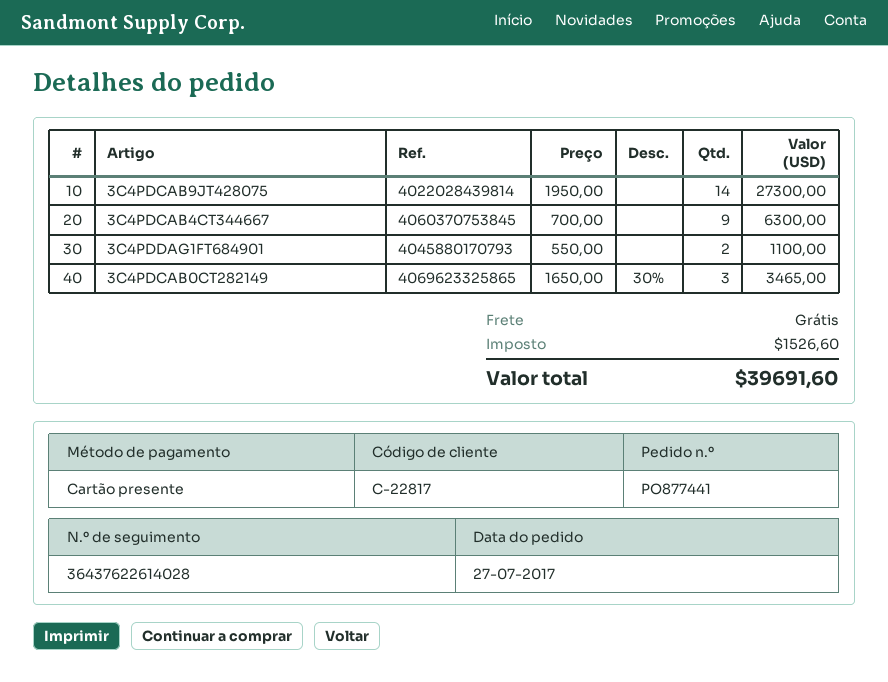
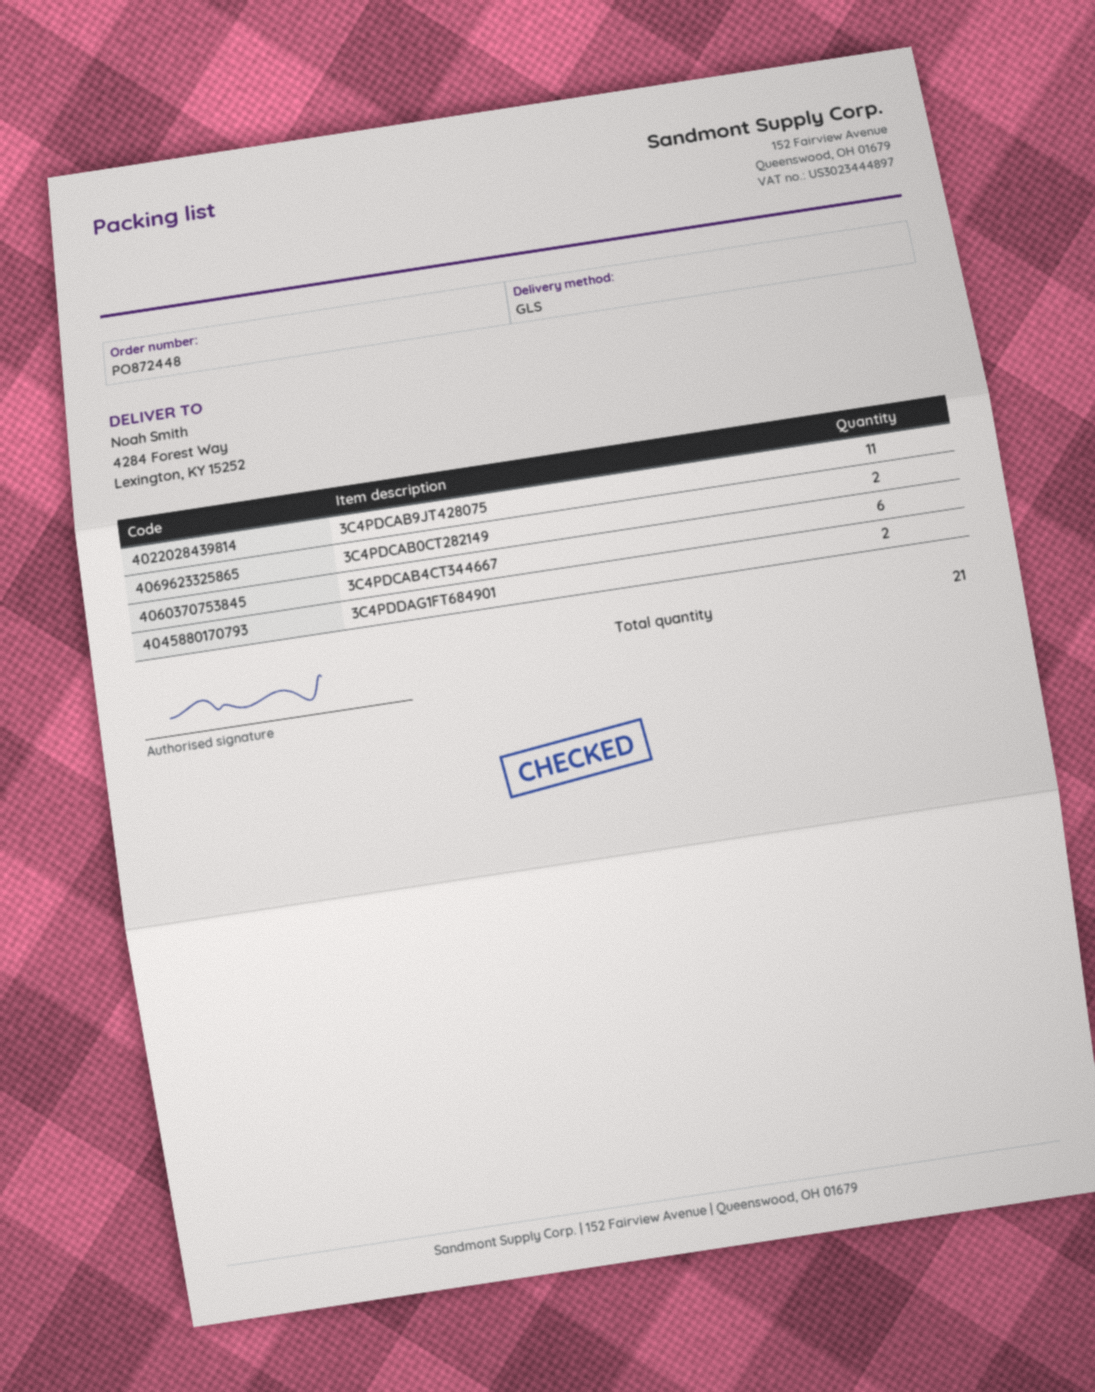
order number: PO877441 -> PO872448
3C4PDCAB9JT428075: 14 -> 11
3C4PDCAB4CT344667: 9 -> 6
3C4PDCAB0CT282149: 3 -> 2

